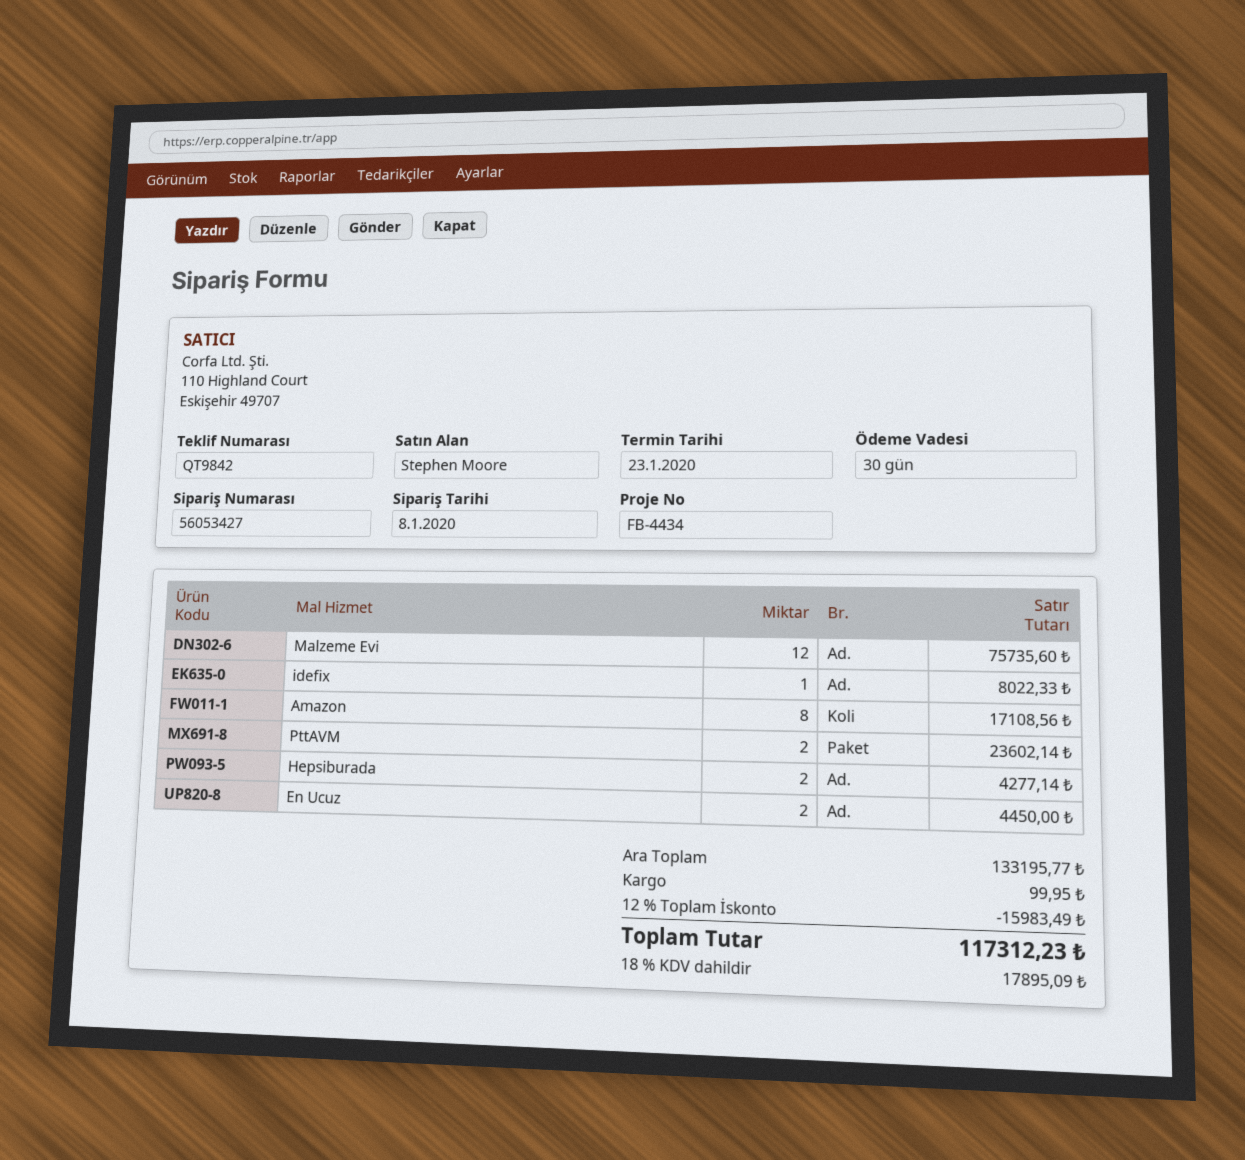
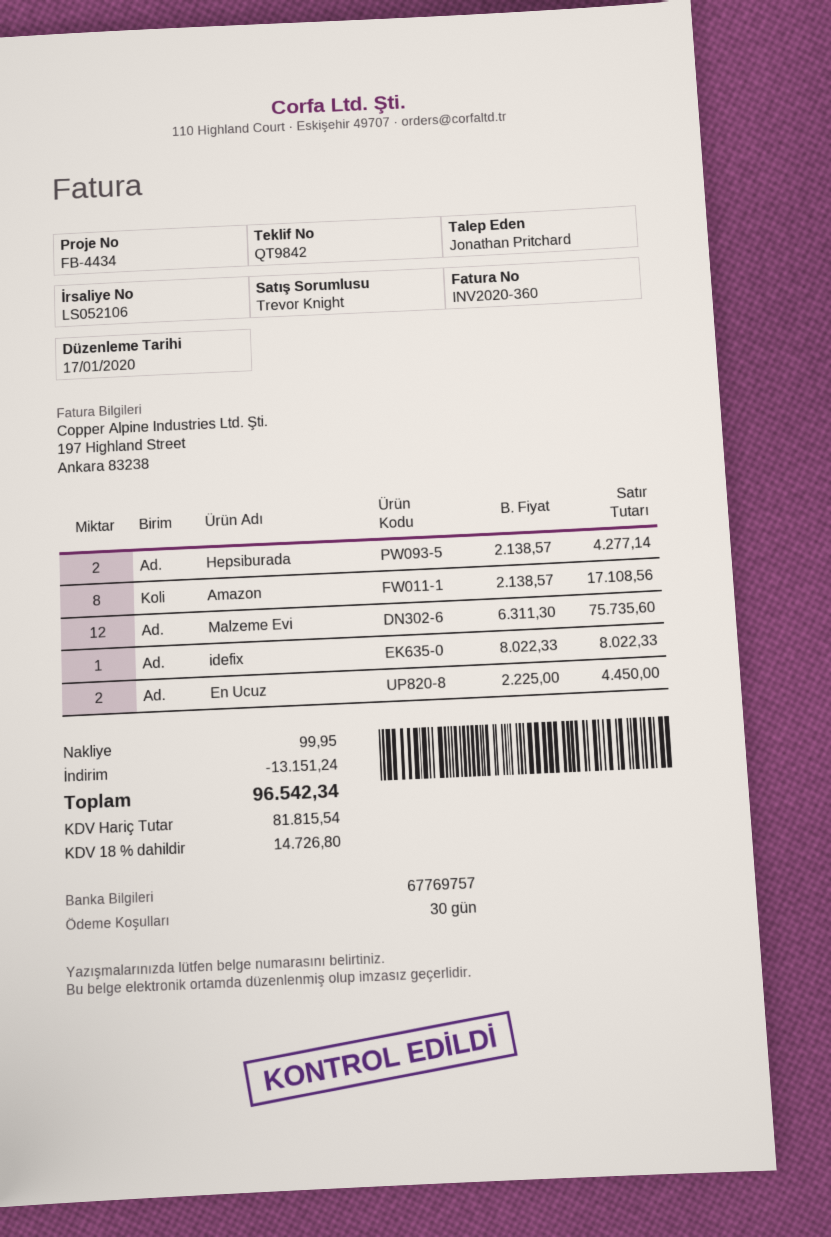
ordered by: Stephen Moore -> Jonathan Pritchard
PttAVM: 2 for 23602.14 -> none
discount: 15983.49 -> 13151.24
tax: 18% = 17895.09 -> 18% = 14726.80
total: 117312.23 -> 96542.34

